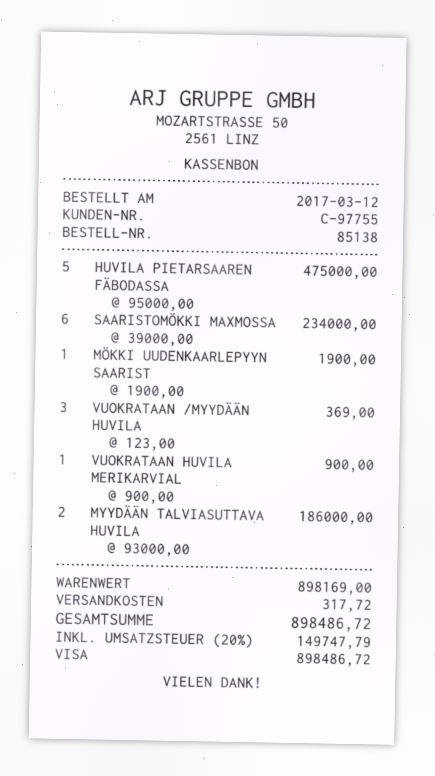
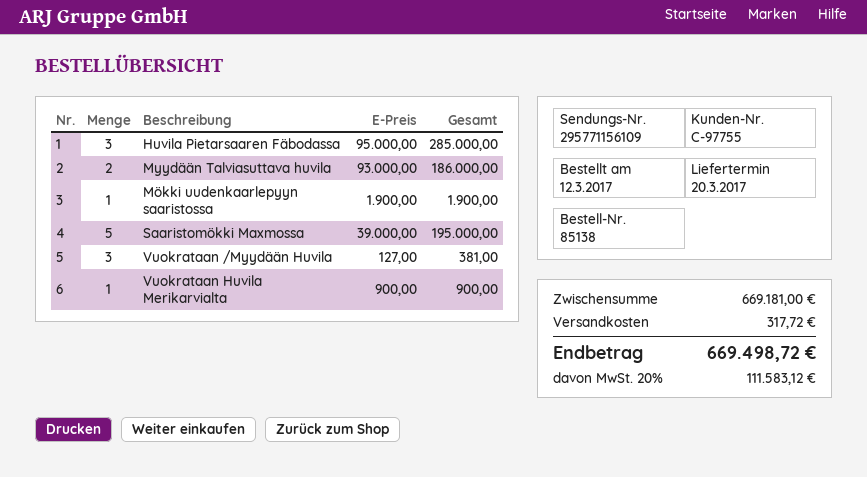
HUVILA PIETARSAAREN FÄBODASSA: 5 x 95000.00 = 475000.00 -> 3 x 95000.00 = 285000.00
SAARISTOMÖKKI MAXMOSSA: 6 x 39000.00 = 234000.00 -> 5 x 39000.00 = 195000.00
VUOKRATAAN /MYYDÄÄN HUVILA: 3 x 123.00 = 369.00 -> 3 x 127.00 = 381.00
subtotal: 898169.00 -> 669181.00
tax: 20% = 149747.79 -> 20% = 111583.12
total: 898486.72 -> 669498.72

